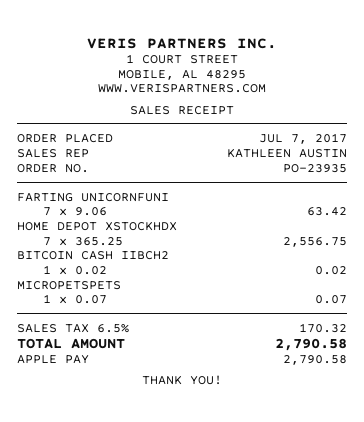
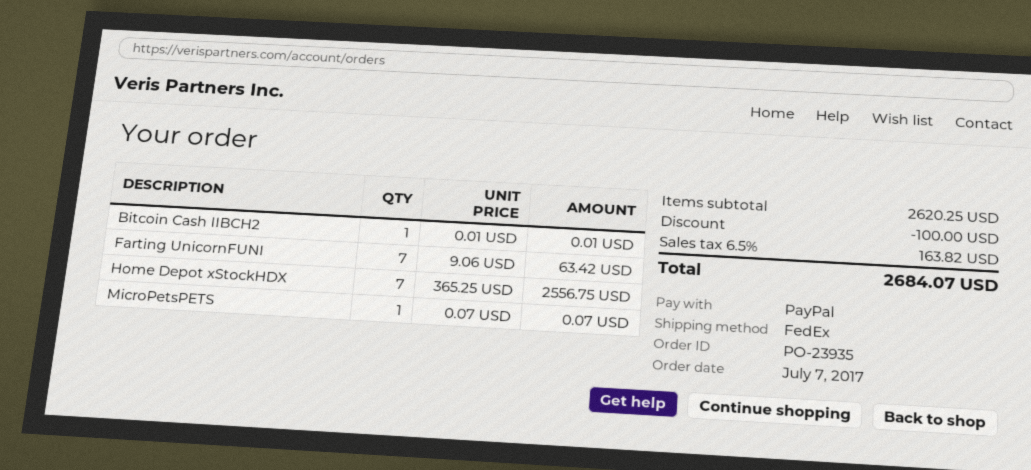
payment method: Apple Pay -> PayPal
BITCOIN CASH IIBCH2: 1 x 0.02 = 0.02 -> 1 x 0.01 = 0.01
discount: none -> 100.00
tax: 6.5% = 170.32 -> 6.5% = 163.82
total: 2790.58 -> 2684.07

